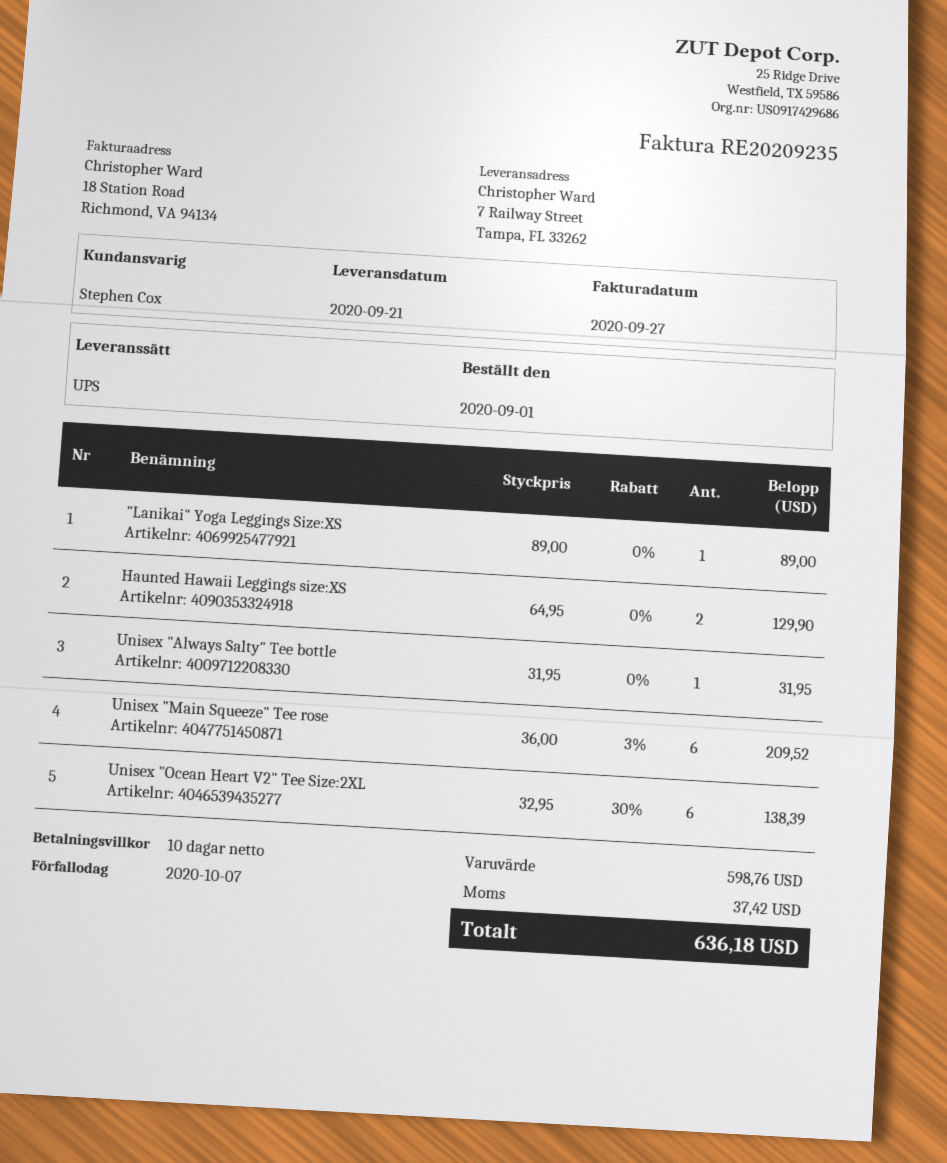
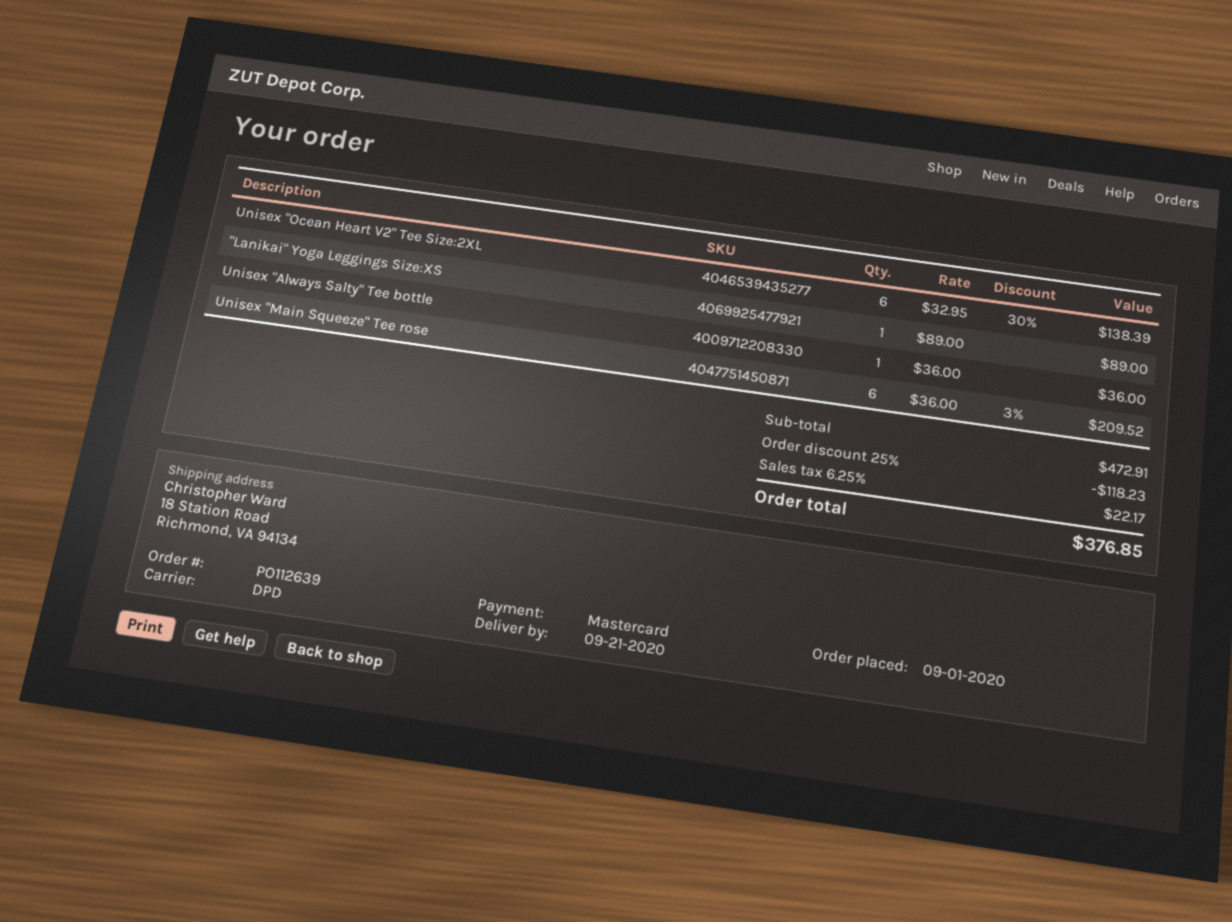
shipping method: UPS -> DPD
ship to: 7 Railway Street, Tampa, FL 33262 -> 18 Station Road, Richmond, VA 94134
Haunted Hawaii Leggings size:XS: 2 x 64.95 = 129.90 -> none
Unisex "Always Salty" Tee bottle: 1 x 31.95 = 31.95 -> 1 x 36.00 = 36.00
subtotal: 598.76 -> 472.91
discount: none -> 25% = 118.23
tax: 37.42 -> 22.17
total: 636.18 -> 376.85

